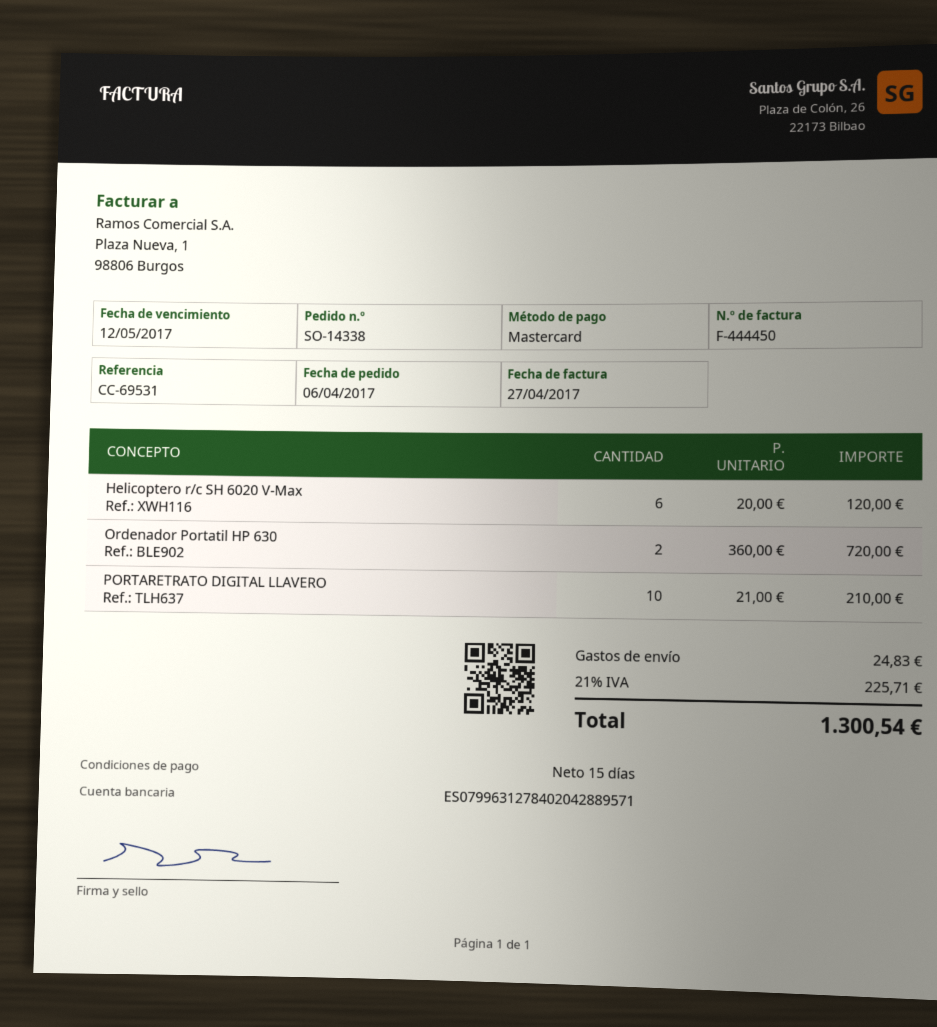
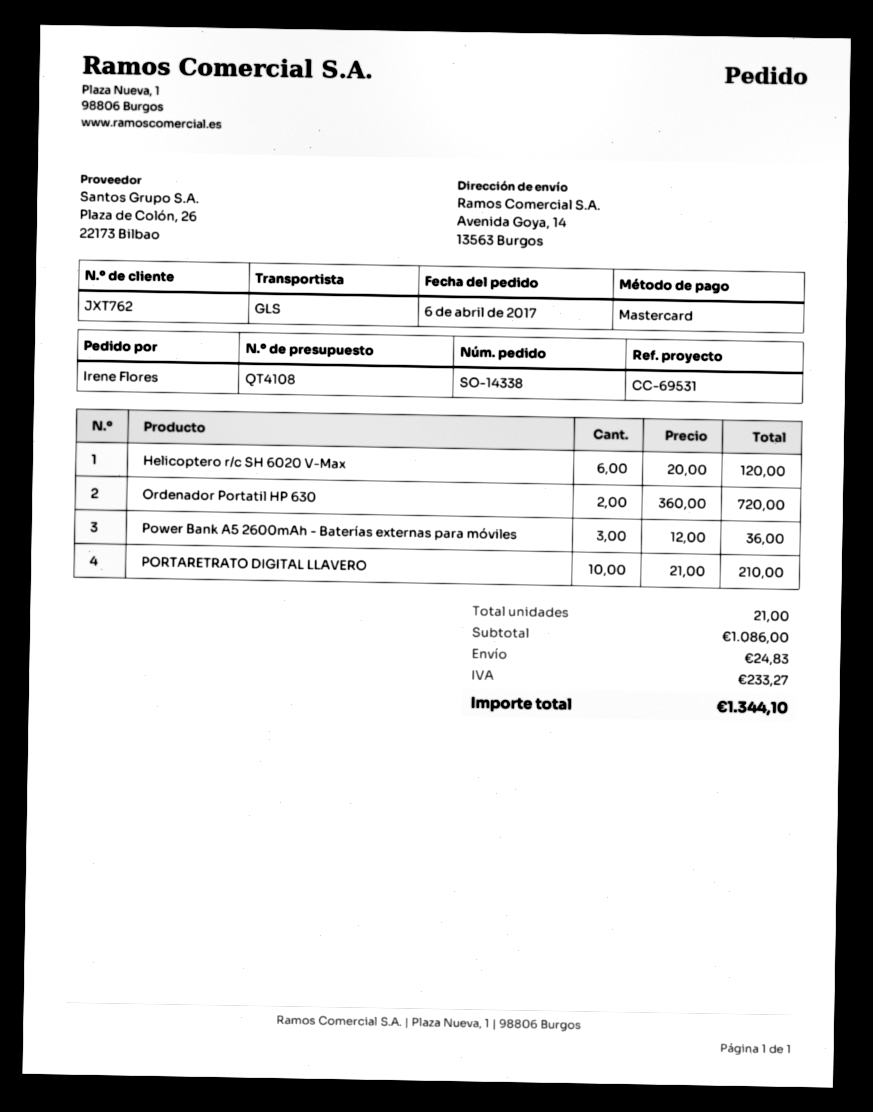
Power Bank A5 2600mAh - Baterías externas para móviles: none -> 3 x 12.00 = 36.00
tax: 225.71 -> 233.27
total: 1300.54 -> 1344.10

